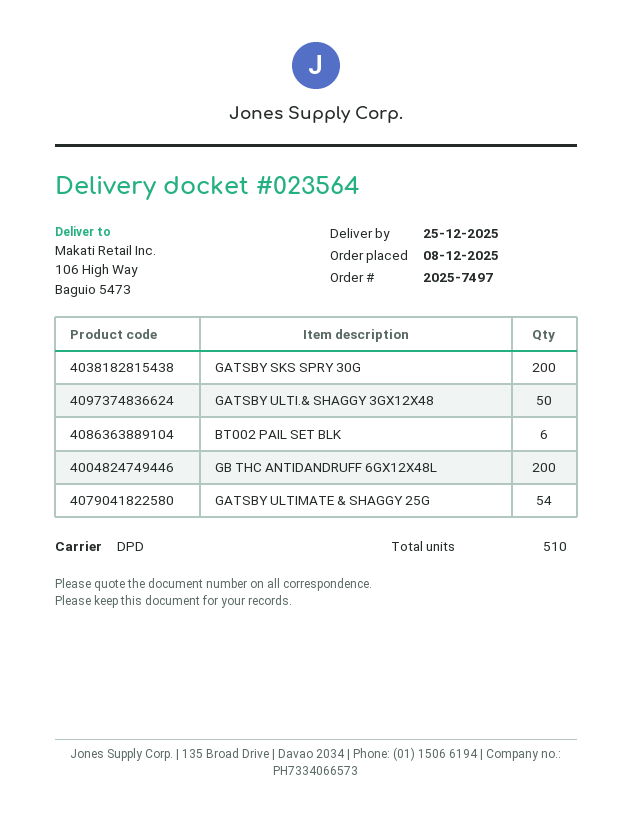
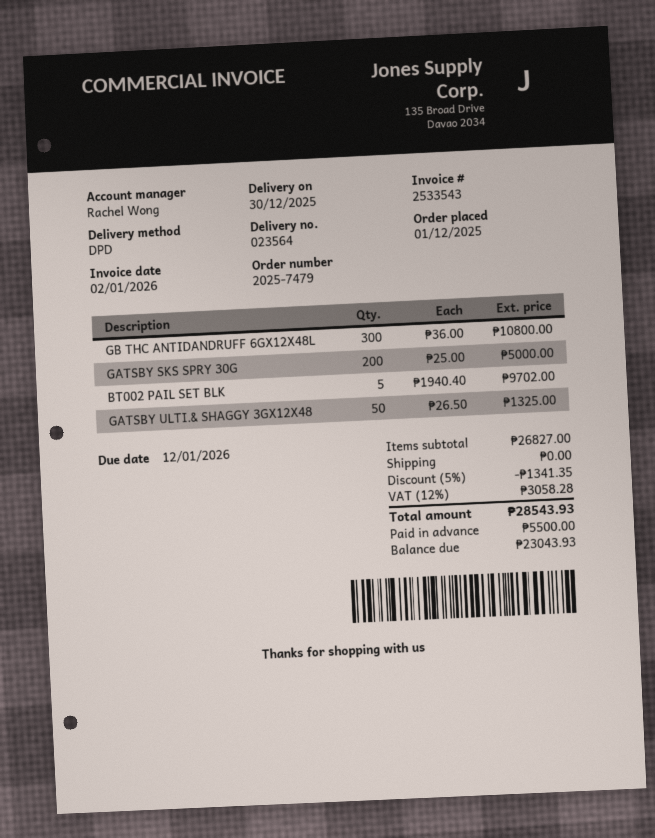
order number: 2025-7497 -> 2025-7479
order date: 2025-12-08 -> 2025-12-01
delivery date: 2025-12-25 -> 2025-12-30
BT002 PAIL SET BLK: 6 -> 5
GB THC ANTIDANDRUFF 6GX12X48L: 200 -> 300
GATSBY ULTIMATE & SHAGGY 25G: 54 -> none

